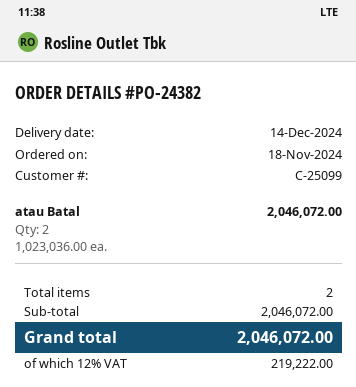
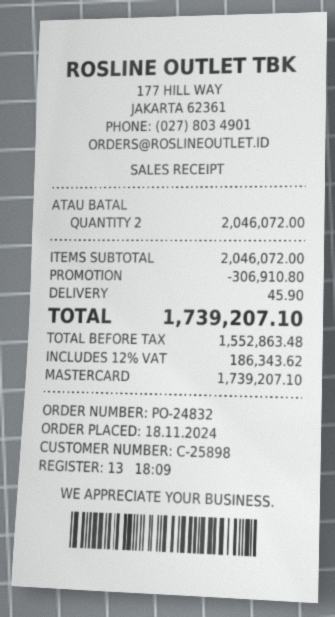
order number: PO-24382 -> PO-24832
customer number: C-25099 -> C-25898
discount: none -> 306910.80
shipping: none -> 45.90
tax: 12% = 219222.00 -> 12% = 186343.62
total: 2046072.00 -> 1739207.10

